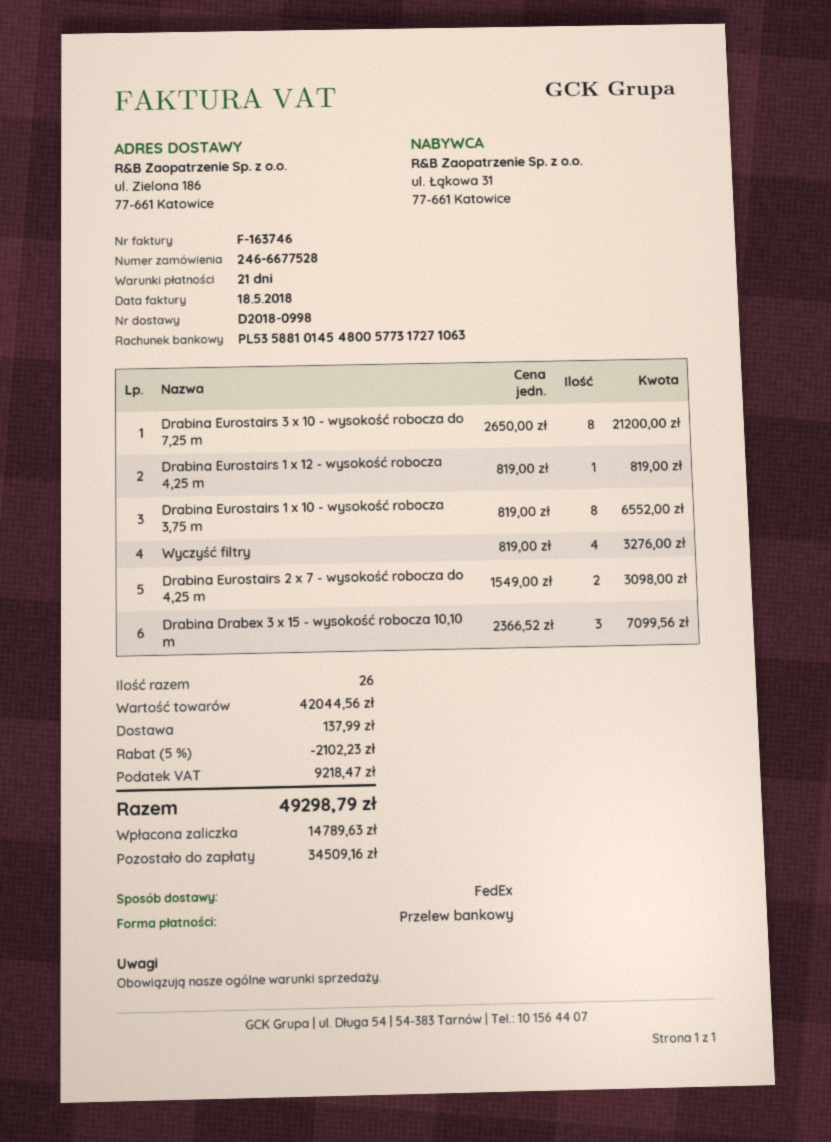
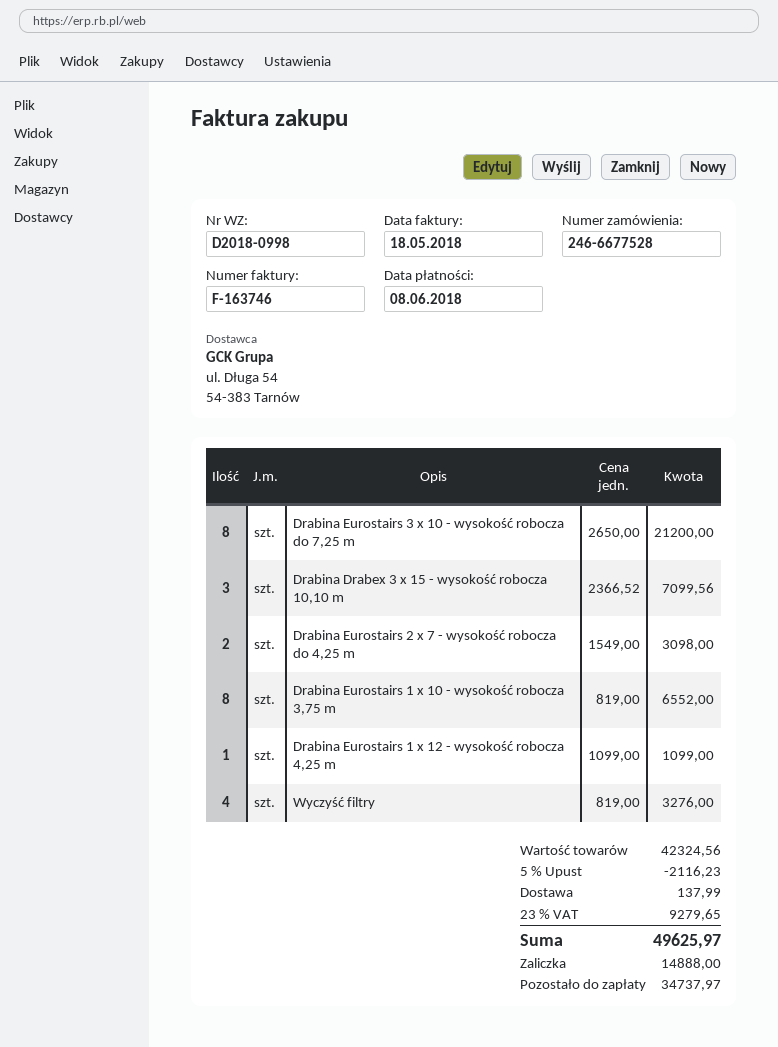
Drabina Eurostairs 1 x 12 - wysokość robocza 4,25 m: 1 x 819.00 = 819.00 -> 1 x 1099.00 = 1099.00
subtotal: 42044.56 -> 42324.56
discount: 5% = 2102.23 -> 5% = 2116.23
tax: 9218.47 -> 9279.65
total: 49298.79 -> 49625.97
deposit: 14789.63 -> 14888.00
balance: 34509.16 -> 34737.97

